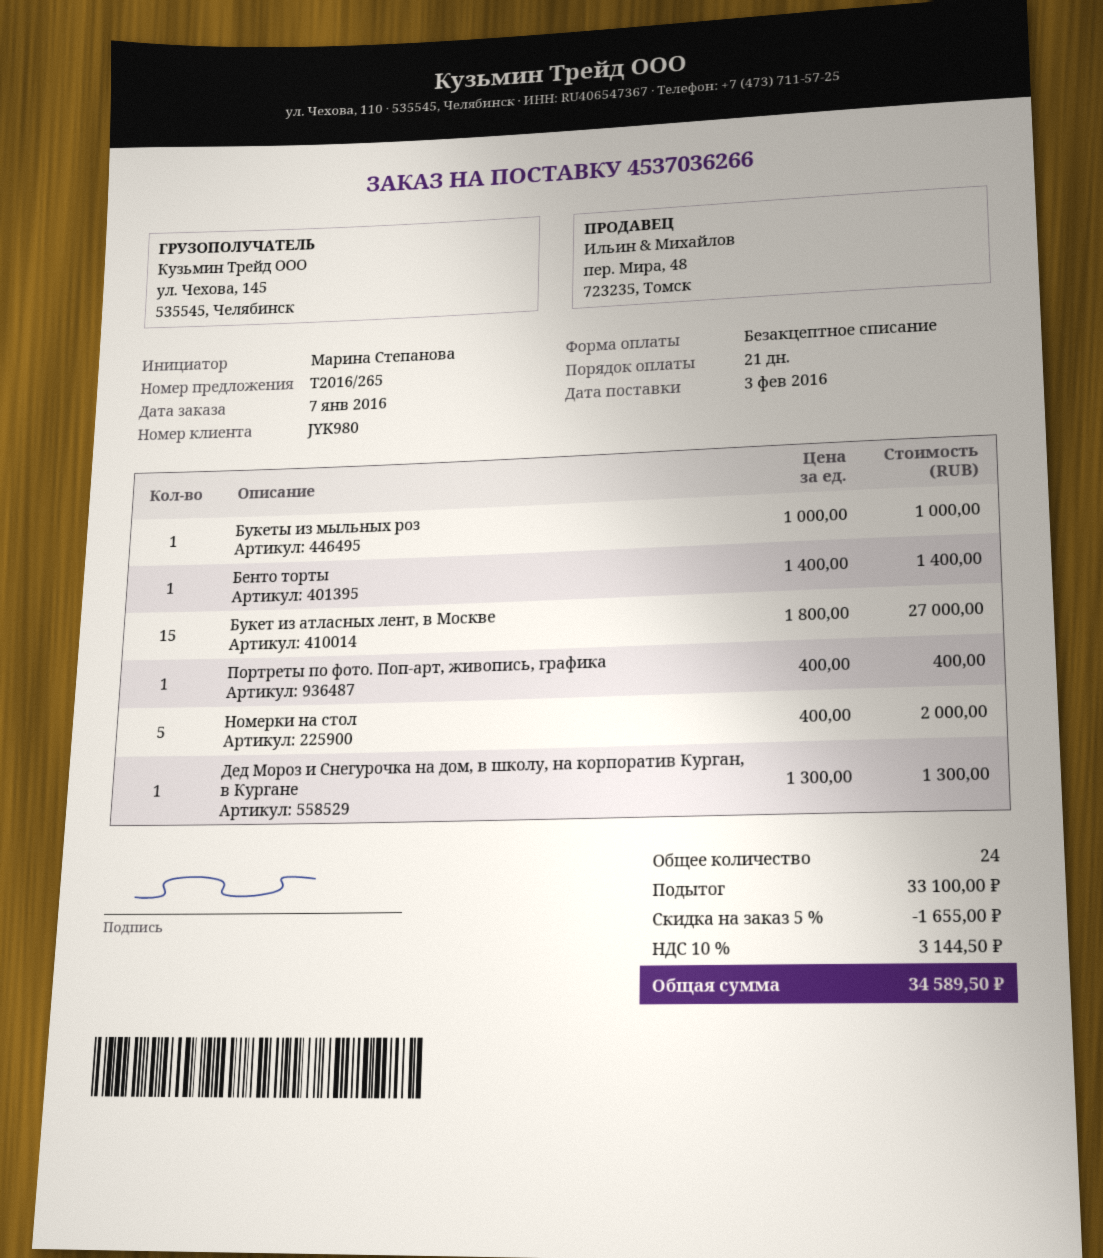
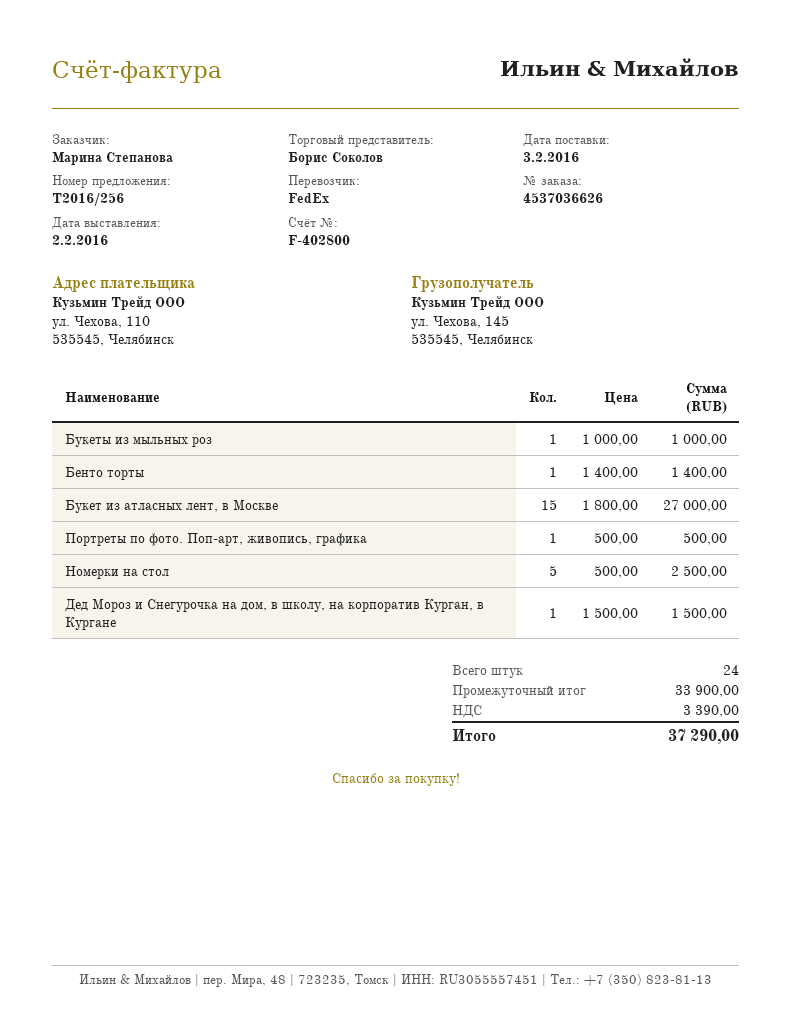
quote number: T2016/265 -> T2016/256
order number: 4537036266 -> 4537036626
Портреты по фото. Поп-арт, живопись, графика: 1 x 400.00 = 400.00 -> 1 x 500.00 = 500.00
Номерки на стол: 5 x 400.00 = 2000.00 -> 5 x 500.00 = 2500.00
Дед Мороз и Снегурочка на дом, в школу, на корпоратив Курган, в Кургане: 1 x 1300.00 = 1300.00 -> 1 x 1500.00 = 1500.00
subtotal: 33100.00 -> 33900.00
discount: 5% = 1655.00 -> none
tax: 3144.50 -> 3390.00
total: 34589.50 -> 37290.00

